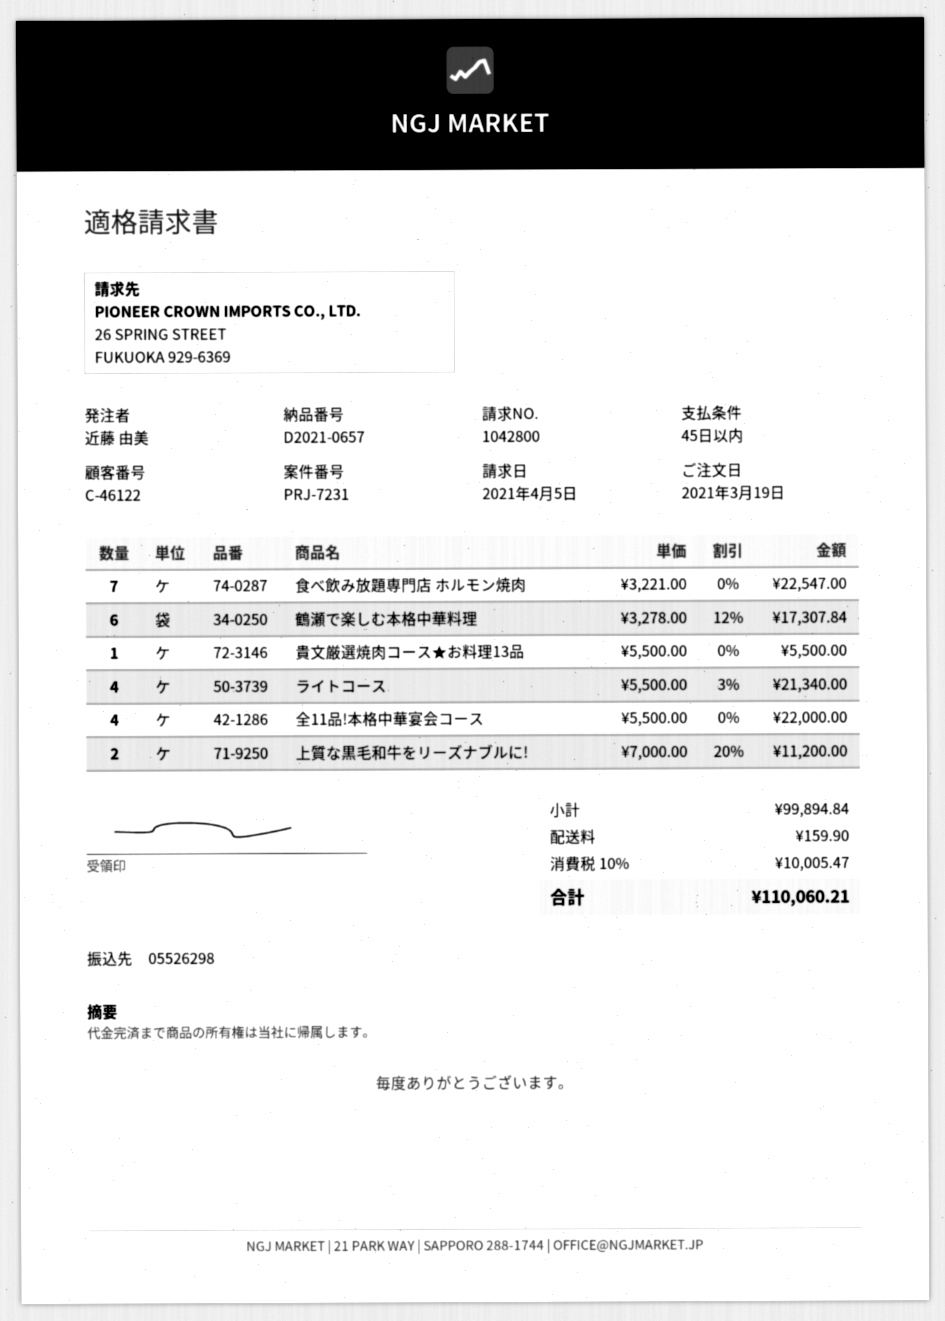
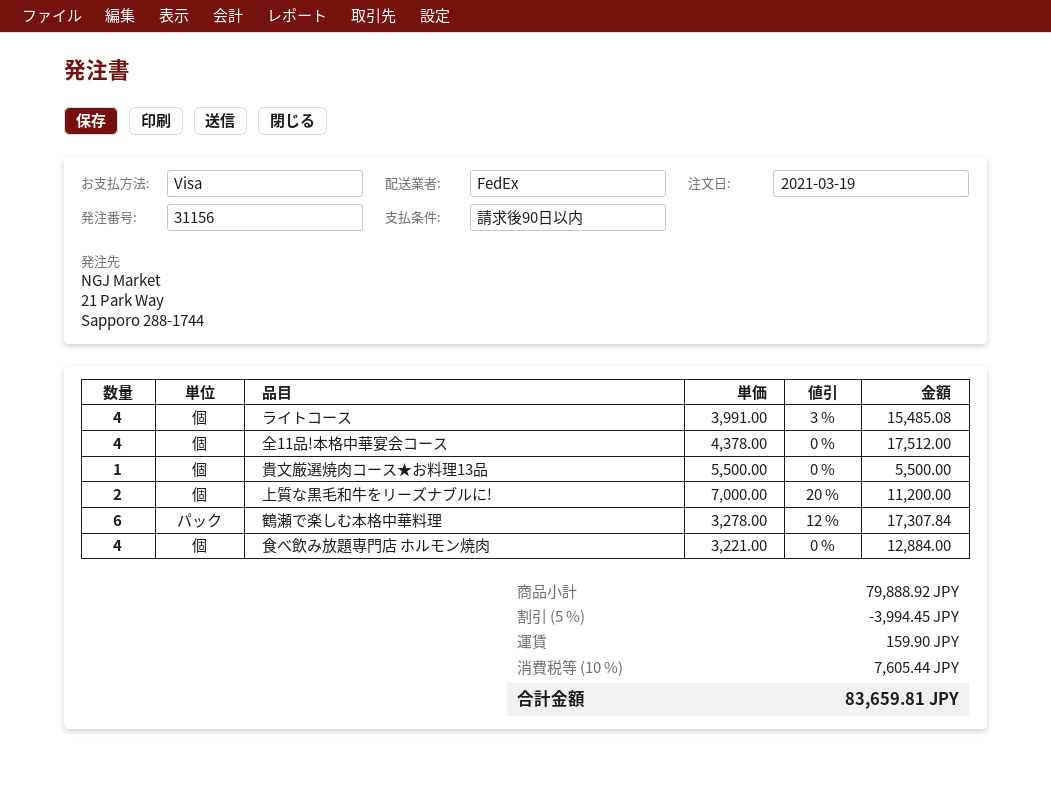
payment terms: 45 days -> 90 days
食べ飲み放題専門店 ホルモン焼肉: 7 x 3221.00 = 22547.00 -> 4 x 3221.00 = 12884.00
ライトコース: 4 x 5500.00 - 3% = 21340.00 -> 4 x 3991.00 - 3% = 15485.08
全11品!本格中華宴会コース: 4 x 5500.00 = 22000.00 -> 4 x 4378.00 = 17512.00
subtotal: 99894.84 -> 79888.92
discount: none -> 5% = 3994.45
tax: 10% = 10005.47 -> 10% = 7605.44
total: 110060.21 -> 83659.81

